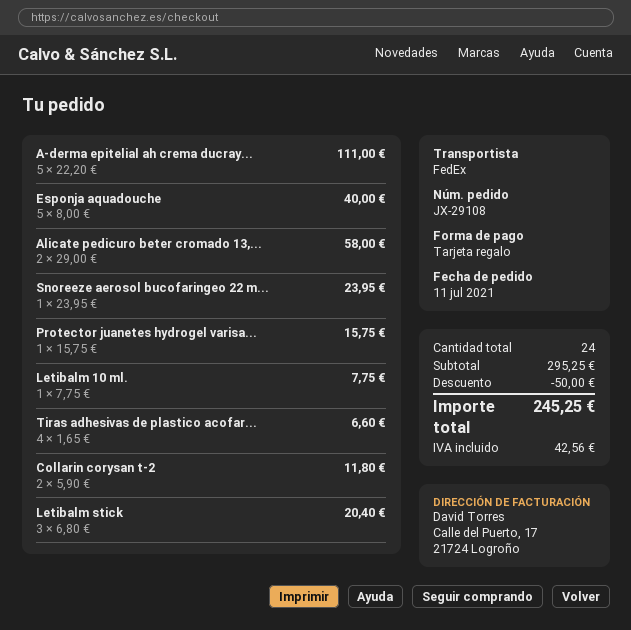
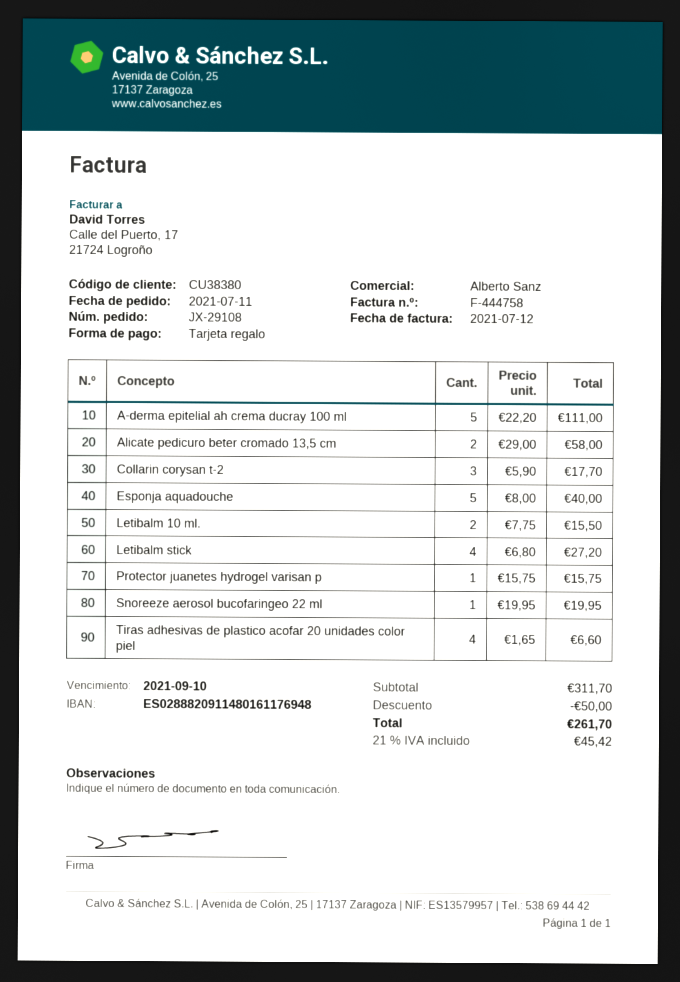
Snoreeze aerosol bucofaringeo 22 m...: 1 x 23.95 = 23.95 -> 1 x 19.95 = 19.95
Letibalm 10 ml.: 1 x 7.75 = 7.75 -> 2 x 7.75 = 15.50
Collarin corysan t-2: 2 x 5.90 = 11.80 -> 3 x 5.90 = 17.70
Letibalm stick: 3 x 6.80 = 20.40 -> 4 x 6.80 = 27.20
subtotal: 295.25 -> 311.70
tax: 42.56 -> 45.42
total: 245.25 -> 261.70

